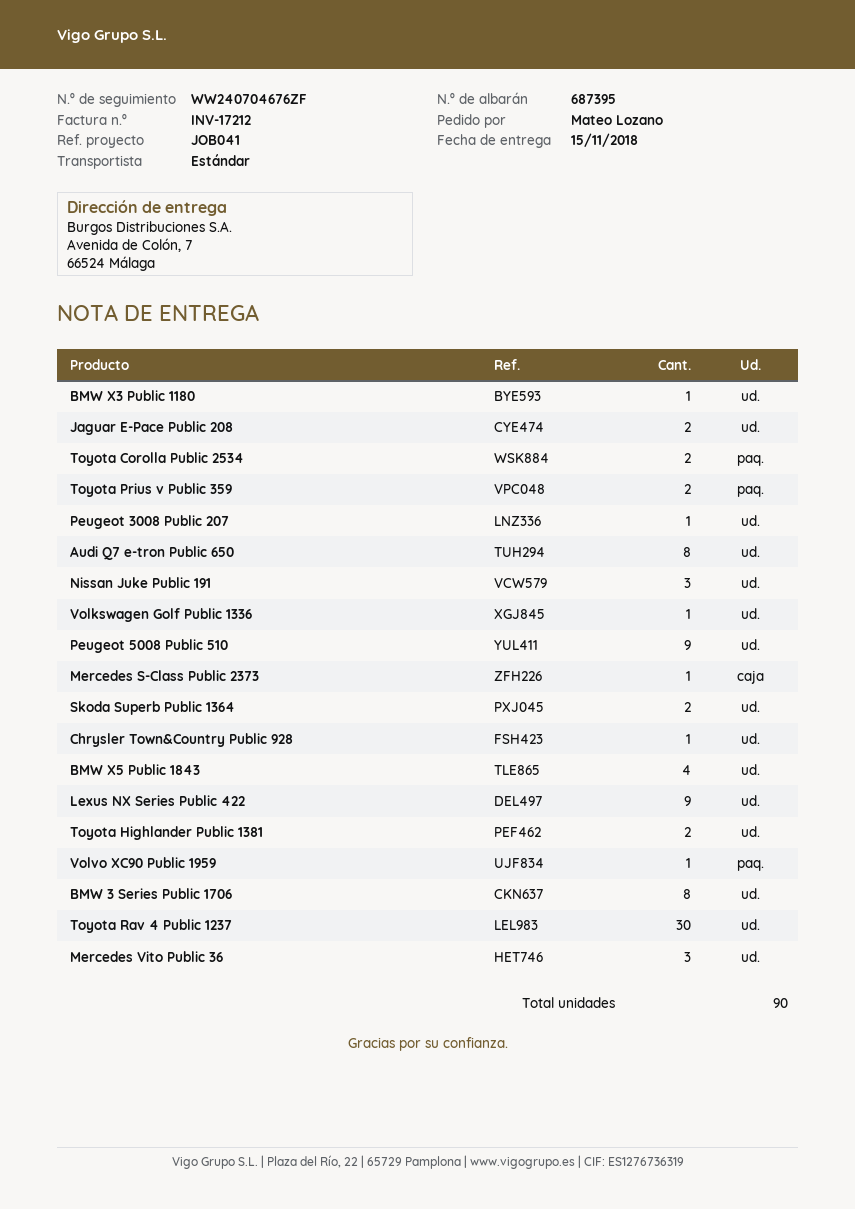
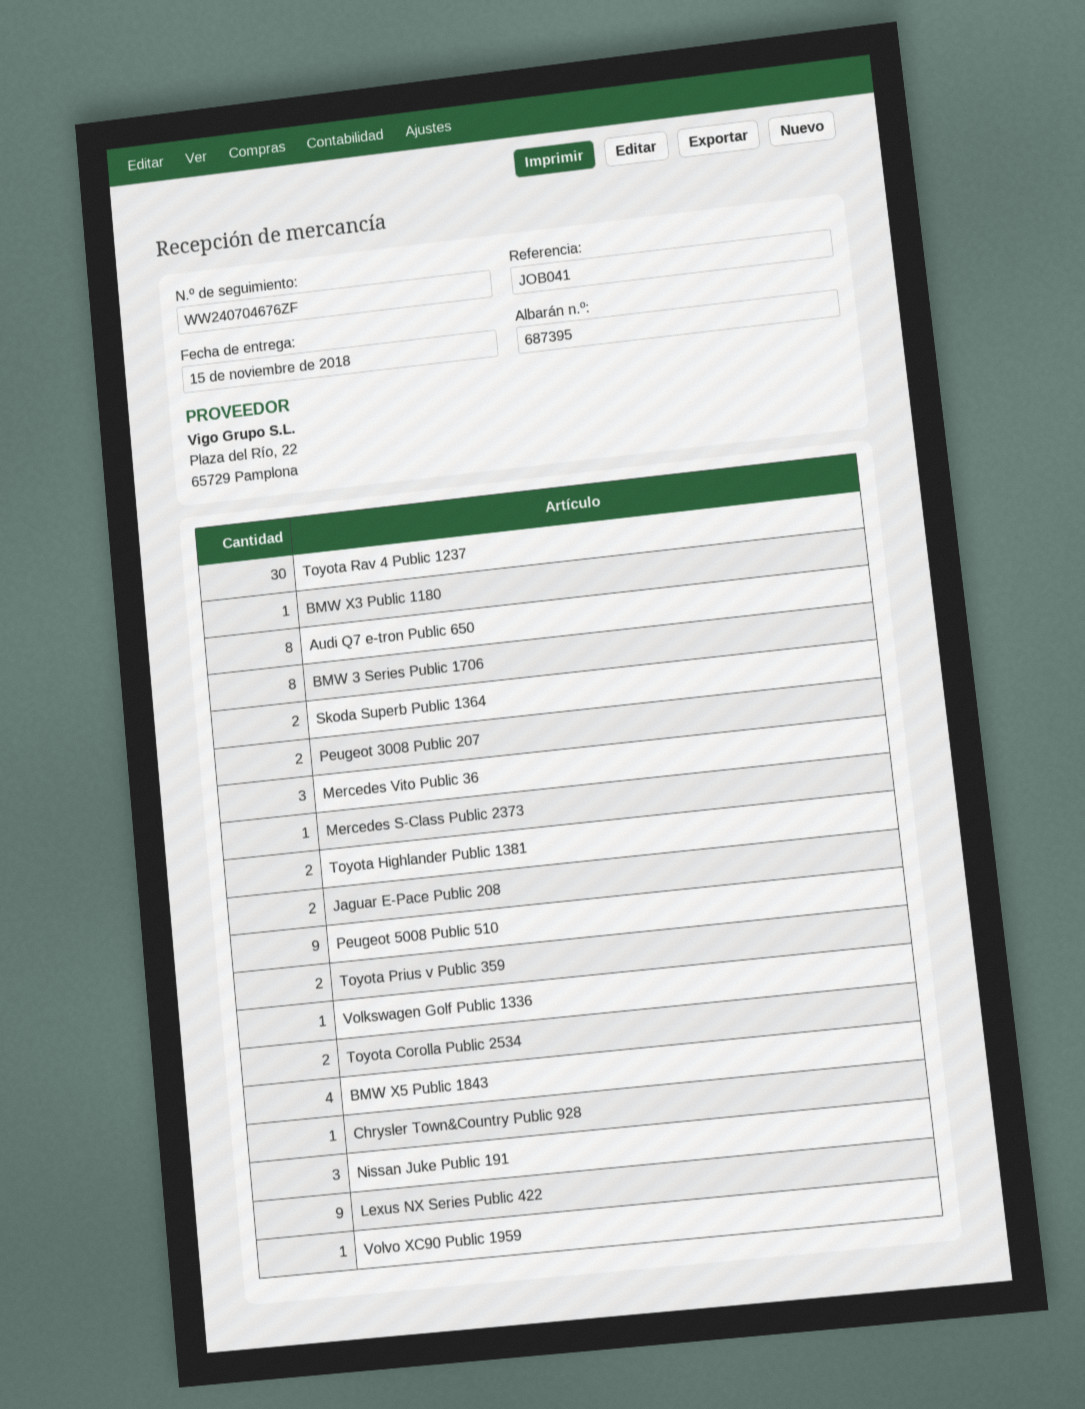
Peugeot 3008 Public 207: 1 -> 2

